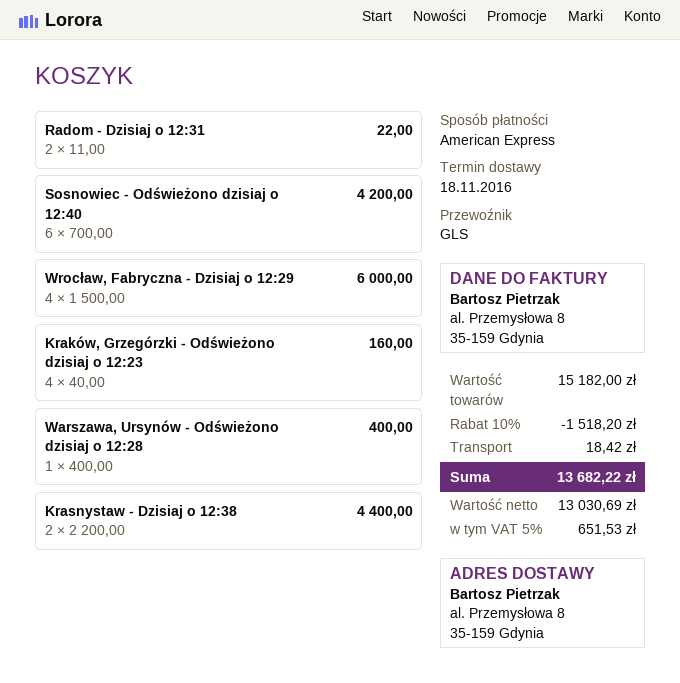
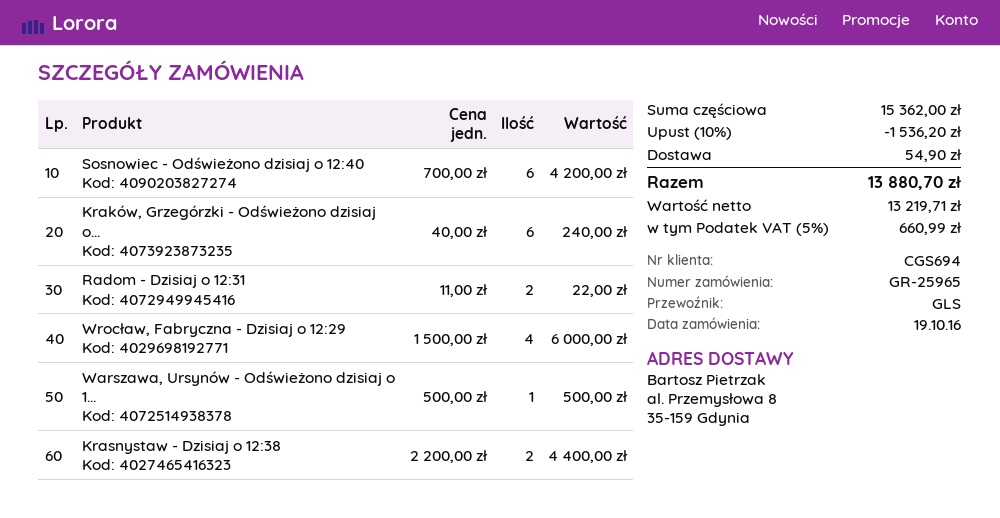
Kraków, Grzegórzki - Odświeżono dzisiaj o 12:23: 4 x 40.00 = 160.00 -> 6 x 40.00 = 240.00
Warszawa, Ursynów - Odświeżono dzisiaj o 12:28: 1 x 400.00 = 400.00 -> 1 x 500.00 = 500.00
subtotal: 15182.00 -> 15362.00
discount: 10% = 1518.20 -> 10% = 1536.20
shipping: 18.42 -> 54.90
net: 13030.69 -> 13219.71
tax: 5% = 651.53 -> 5% = 660.99
total: 13682.22 -> 13880.70

